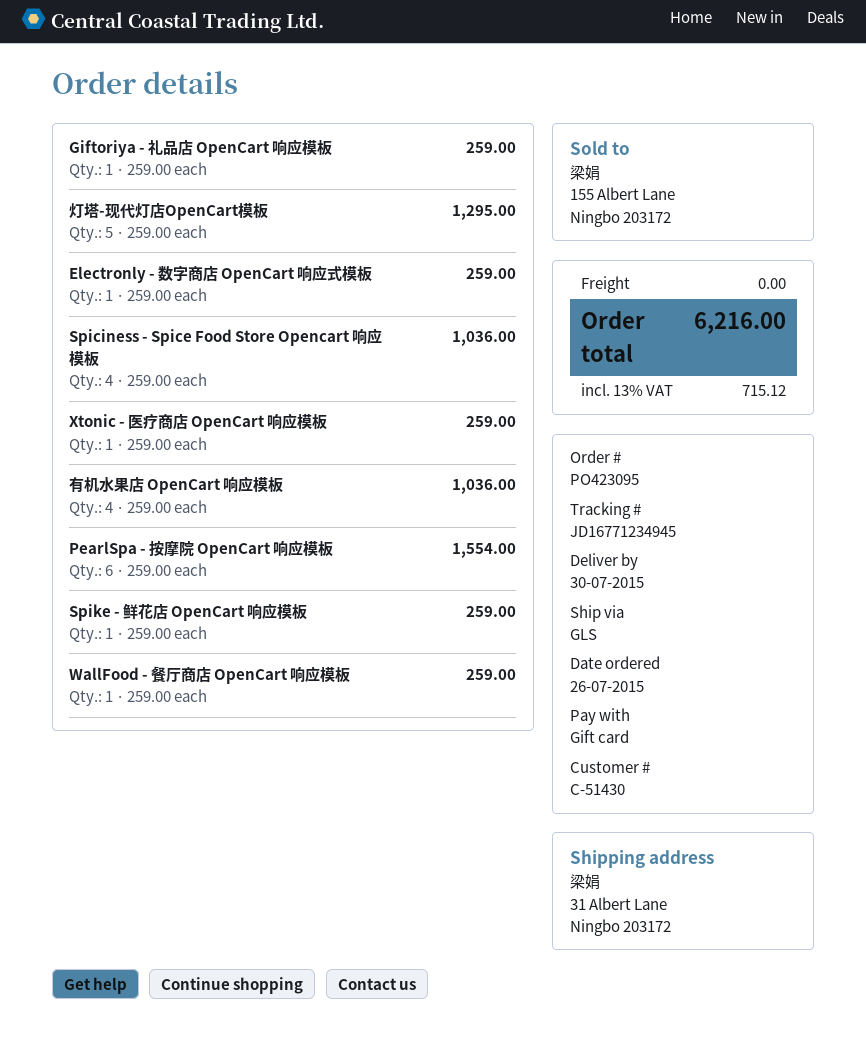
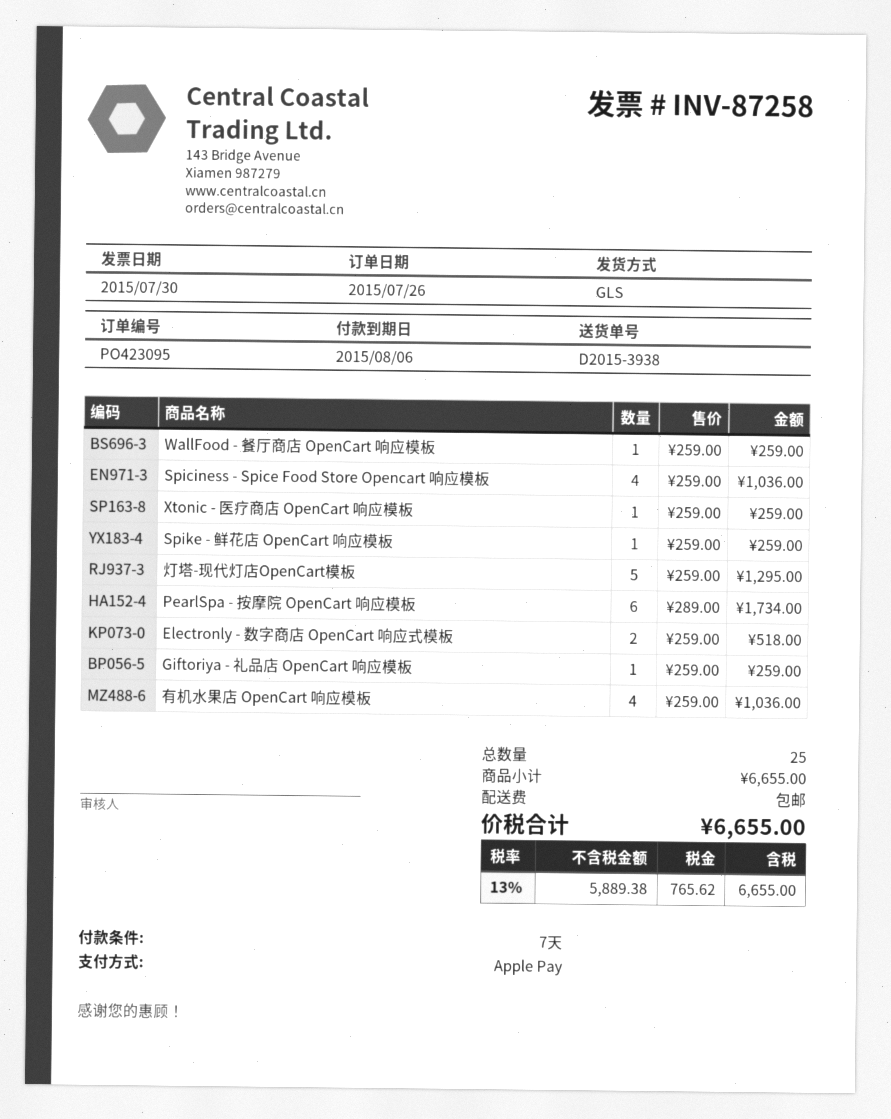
payment method: gift card -> Apple Pay
Electronly - 数字商店 OpenCart 响应式模板: 1 x 259.00 = 259.00 -> 2 x 259.00 = 518.00
PearlSpa - 按摩院 OpenCart 响应模板: 6 x 259.00 = 1554.00 -> 6 x 289.00 = 1734.00
tax: 13% = 715.12 -> 13% = 765.62
total: 6216.00 -> 6655.00

